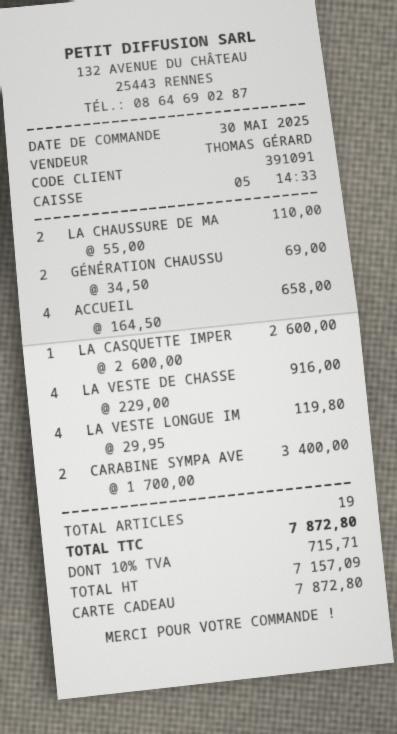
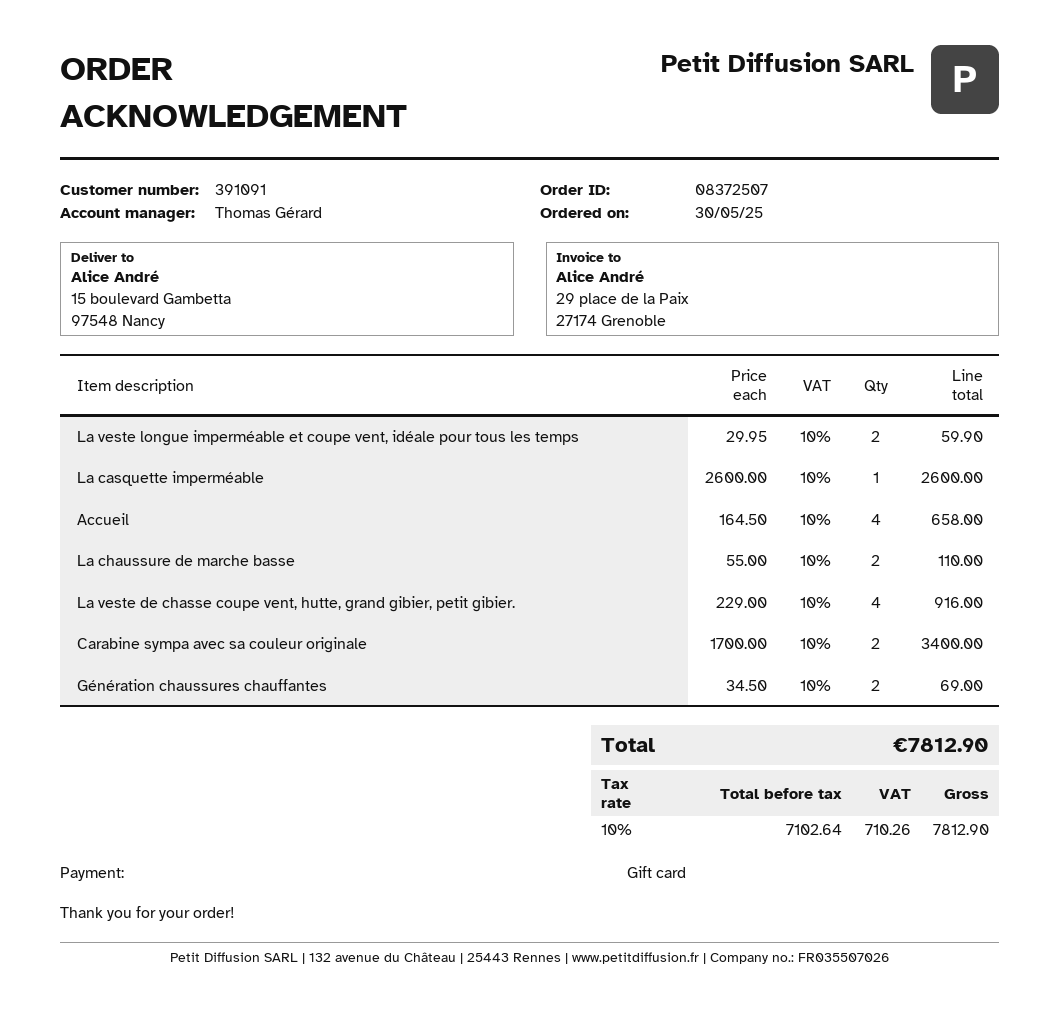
LA VESTE LONGUE IM: 4 x 29.95 = 119.80 -> 2 x 29.95 = 59.90
net: 7157.09 -> 7102.64
tax: 10% = 715.71 -> 10% = 710.26
total: 7872.80 -> 7812.90

